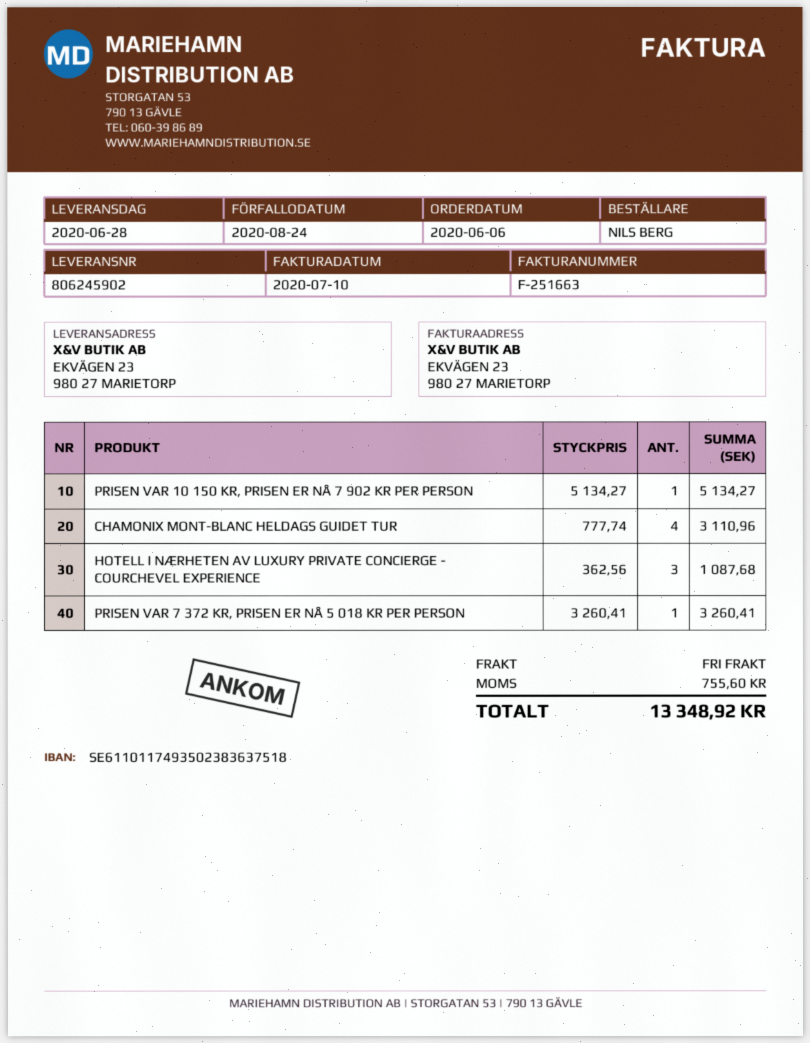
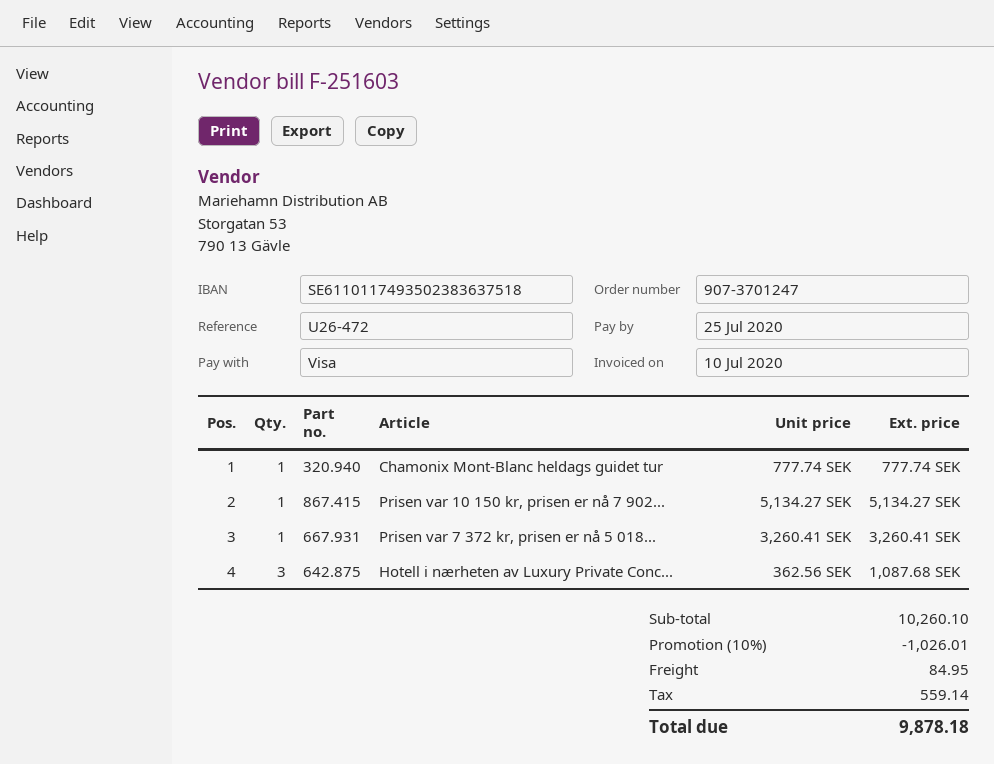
invoice number: F-251663 -> F-251603
due date: 2020-08-24 -> 2020-07-25
CHAMONIX MONT-BLANC HELDAGS GUIDET TUR: 4 x 777.74 = 3110.96 -> 1 x 777.74 = 777.74
discount: none -> 10% = 1026.01
shipping: 0.00 -> 84.95
tax: 755.60 -> 559.14
total: 13348.92 -> 9878.18

